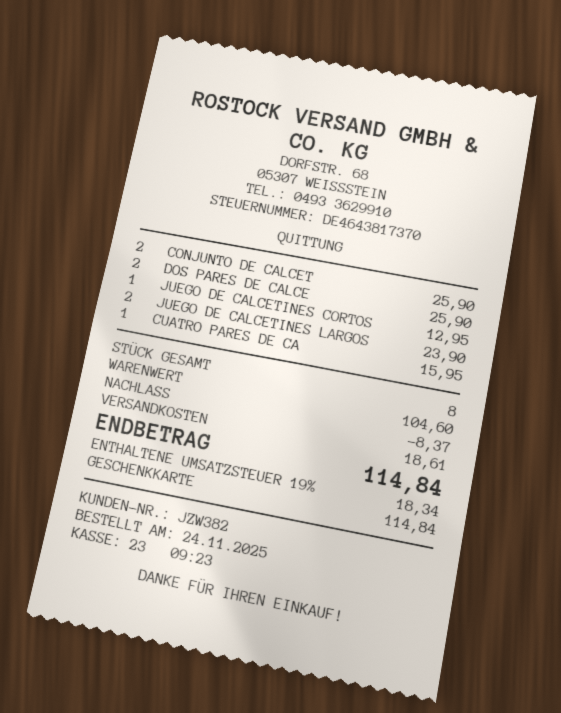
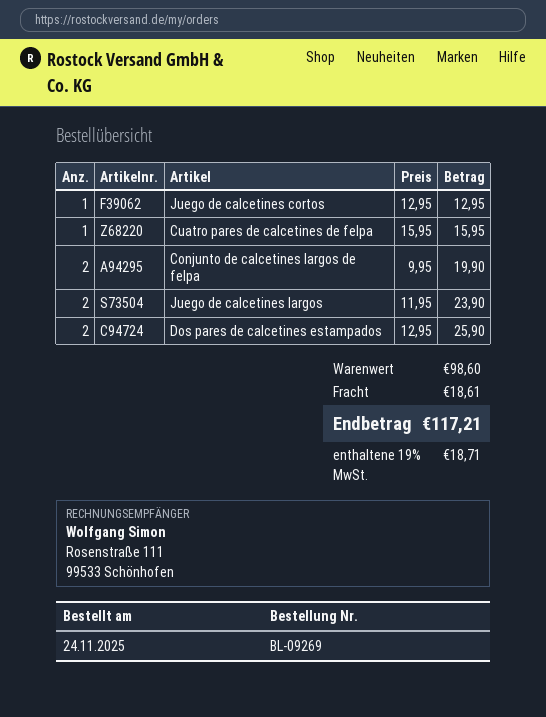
CONJUNTO DE CALCET: 2 for 25.90 -> 2 for 19.90
subtotal: 104.60 -> 98.60
discount: 8.37 -> none
tax: 19% = 18.34 -> 19% = 18.71
total: 114.84 -> 117.21

